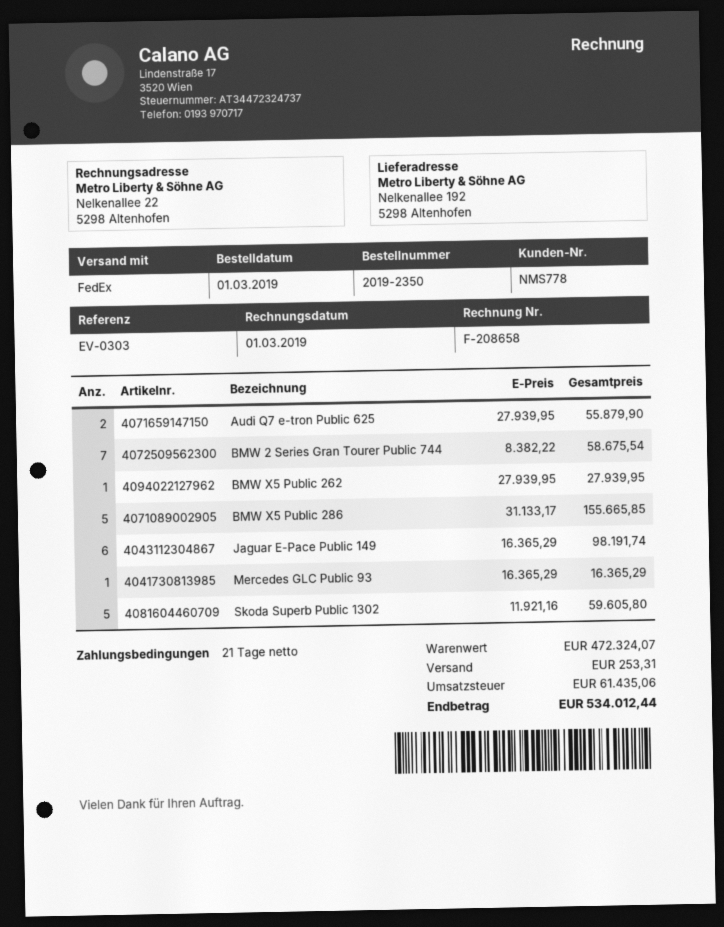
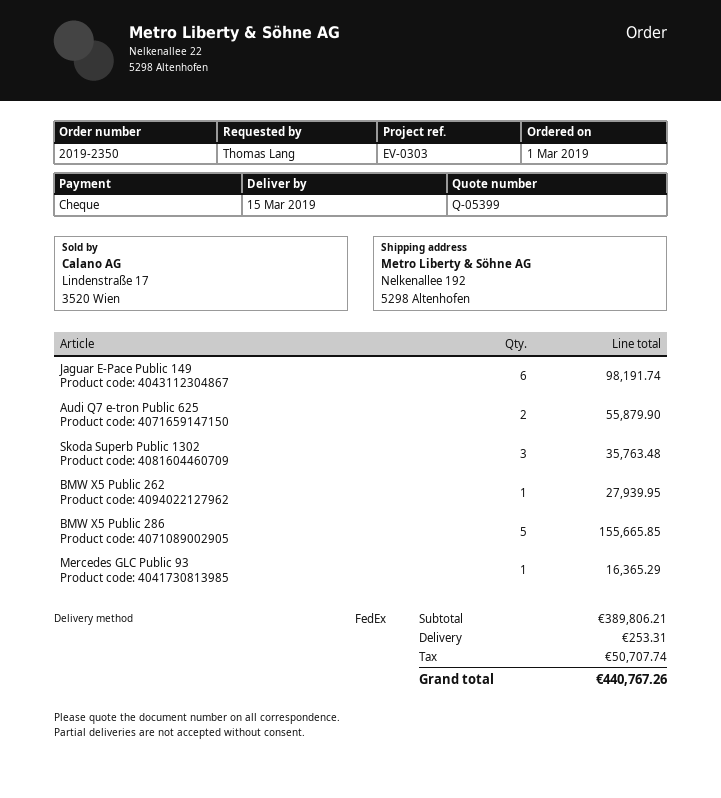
BMW 2 Series Gran Tourer Public 744: 7 for 58675.54 -> none
Skoda Superb Public 1302: 5 for 59605.80 -> 3 for 35763.48
subtotal: 472324.07 -> 389806.21
tax: 61435.06 -> 50707.74
total: 534012.44 -> 440767.26

